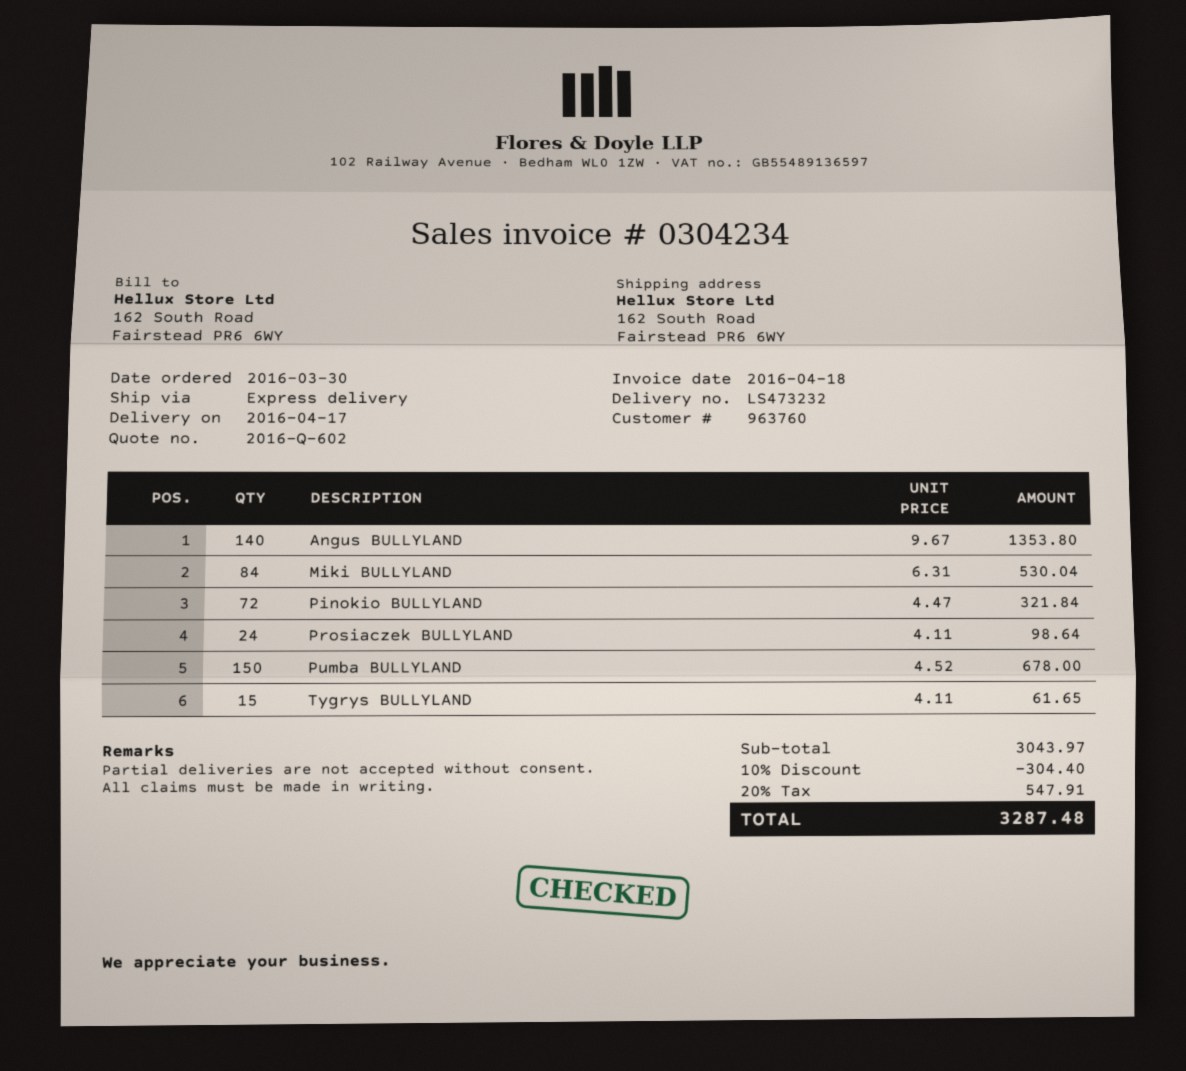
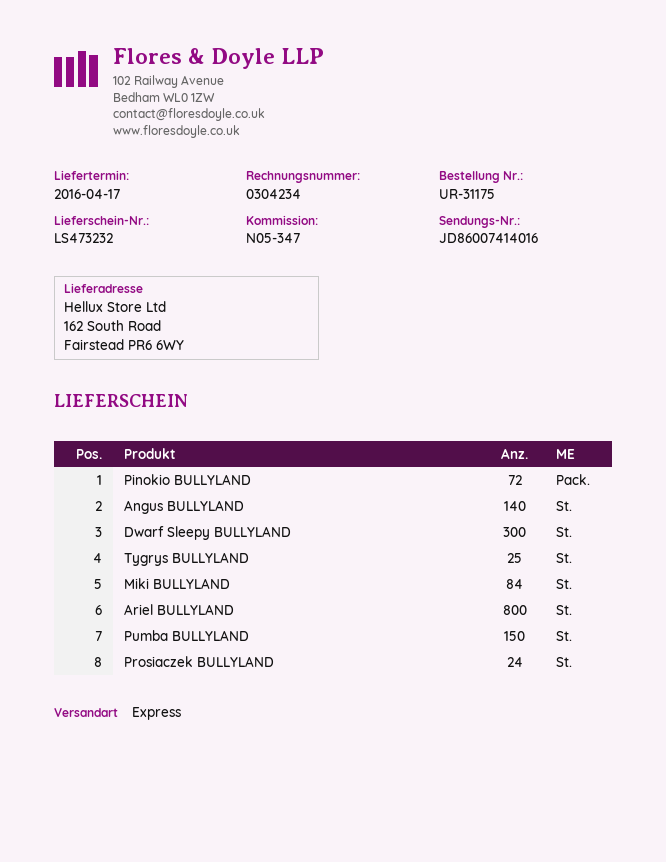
Tygrys BULLYLAND: 15 -> 25
Dwarf Sleepy BULLYLAND: none -> 300
Ariel BULLYLAND: none -> 800

